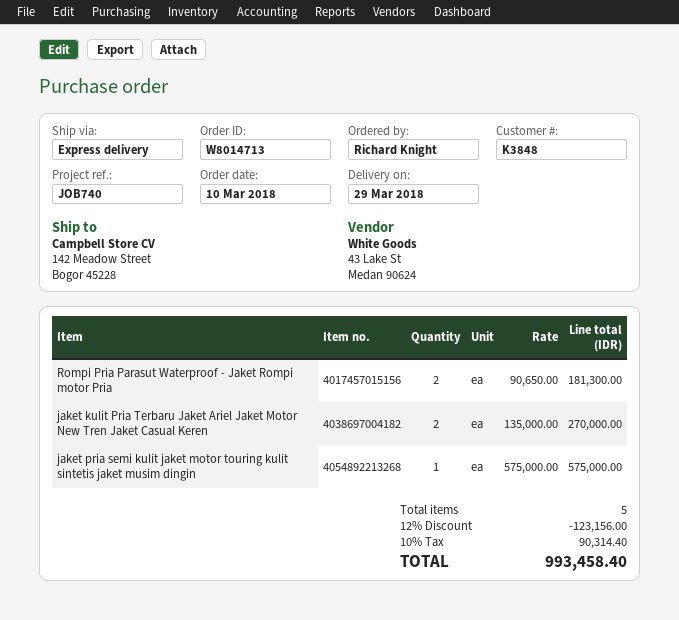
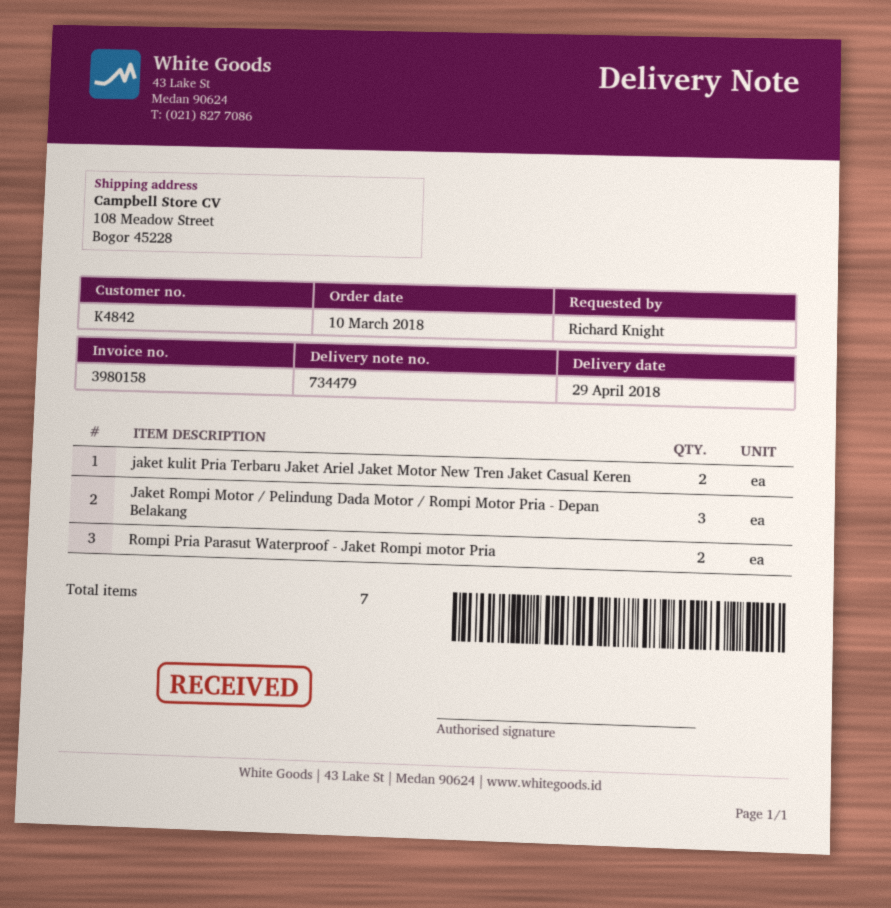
delivery date: 2018-03-29 -> 2018-04-29
customer number: K3848 -> K4842
ship to: 142 Meadow Street, Bogor 45228 -> 108 Meadow Street, Bogor 45228
jaket pria semi kulit jaket motor touring kulit sintetis jaket musim dingin: 1 -> none
Jaket Rompi Motor / Pelindung Dada Motor / Rompi Motor Pria - Depan Belakang: none -> 3
total quantity: 5 -> 7

